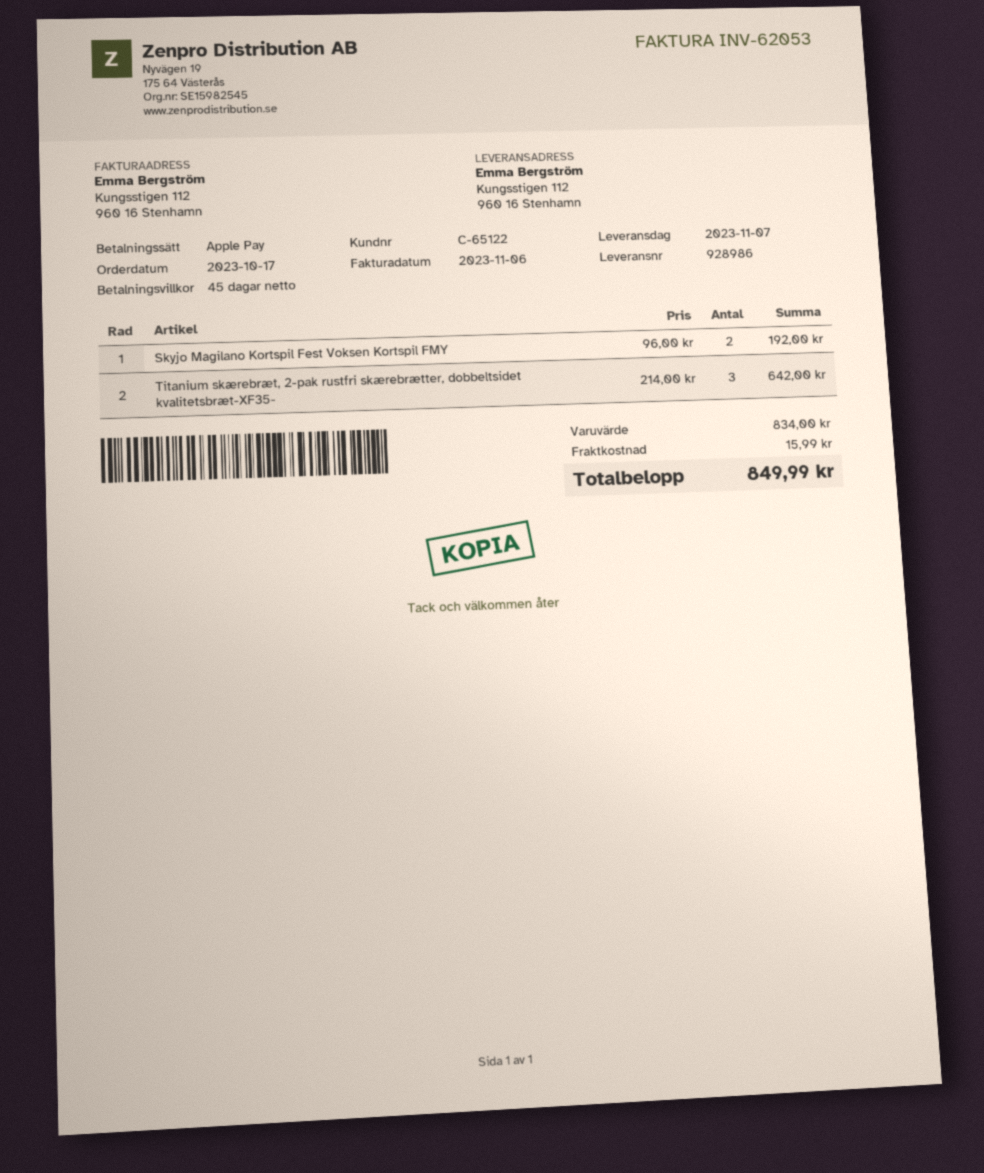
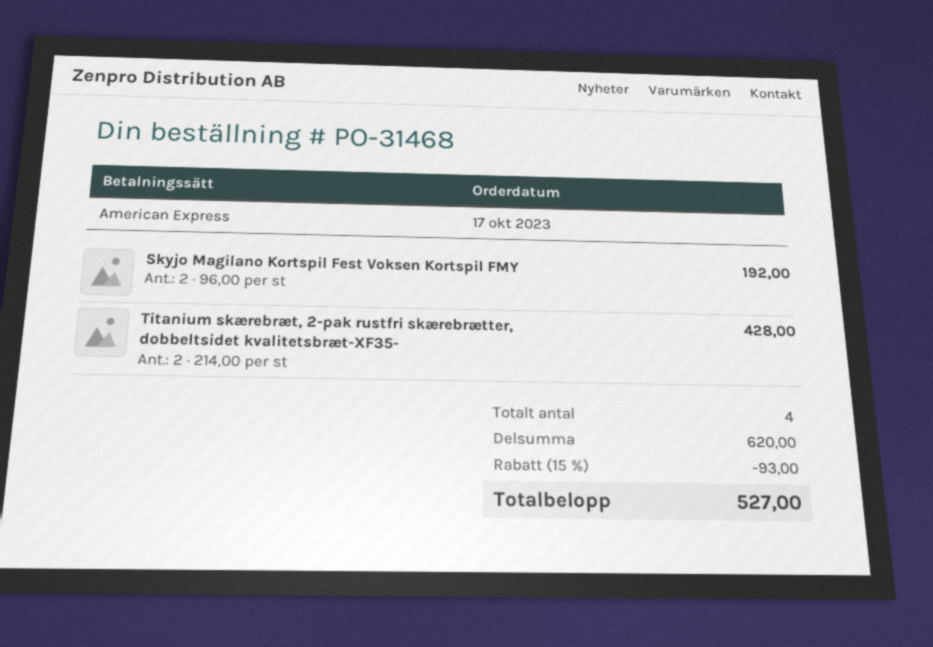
payment method: Apple Pay -> American Express
Titanium skærebræt, 2-pak rustfri skærebrætter, dobbeltsidet kvalitetsbræt-XF35-: 3 x 214.00 = 642.00 -> 2 x 214.00 = 428.00
subtotal: 834.00 -> 620.00
discount: none -> 15% = 93.00
shipping: 15.99 -> none
total: 849.99 -> 527.00

